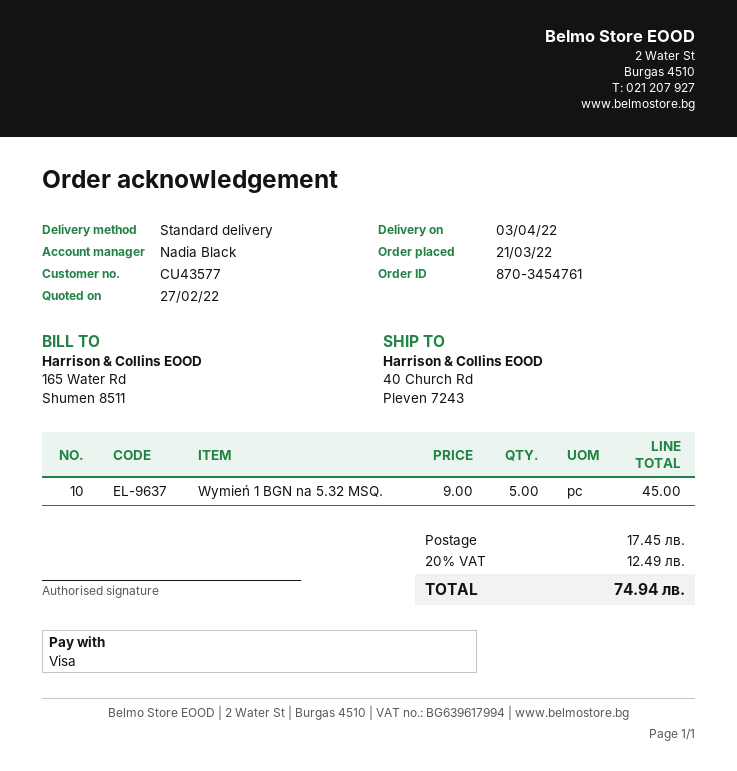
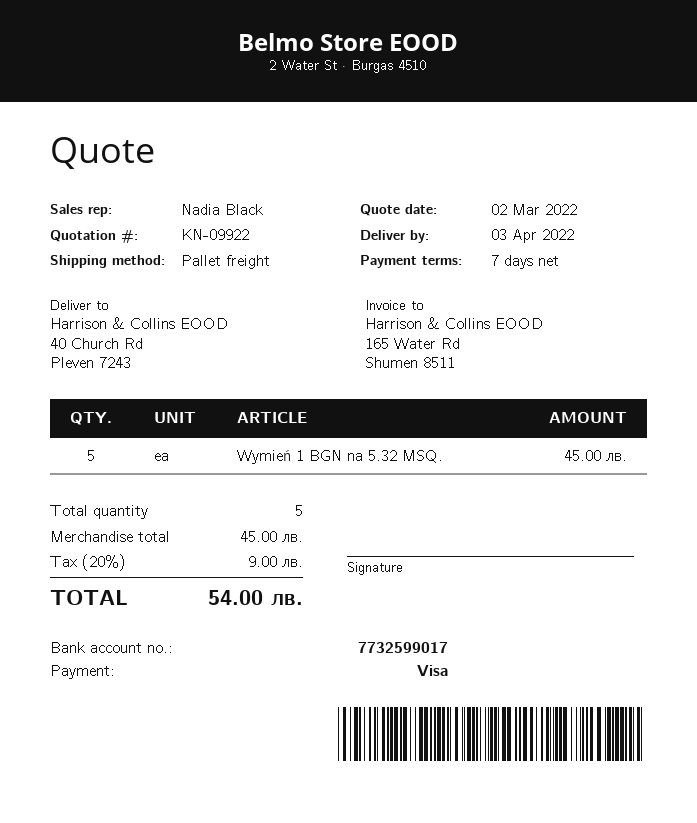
quote date: 2022-02-27 -> 2022-03-02
shipping method: standard -> pallet freight
shipping: 17.45 -> none
tax: 20% = 12.49 -> 20% = 9.00
total: 74.94 -> 54.00

